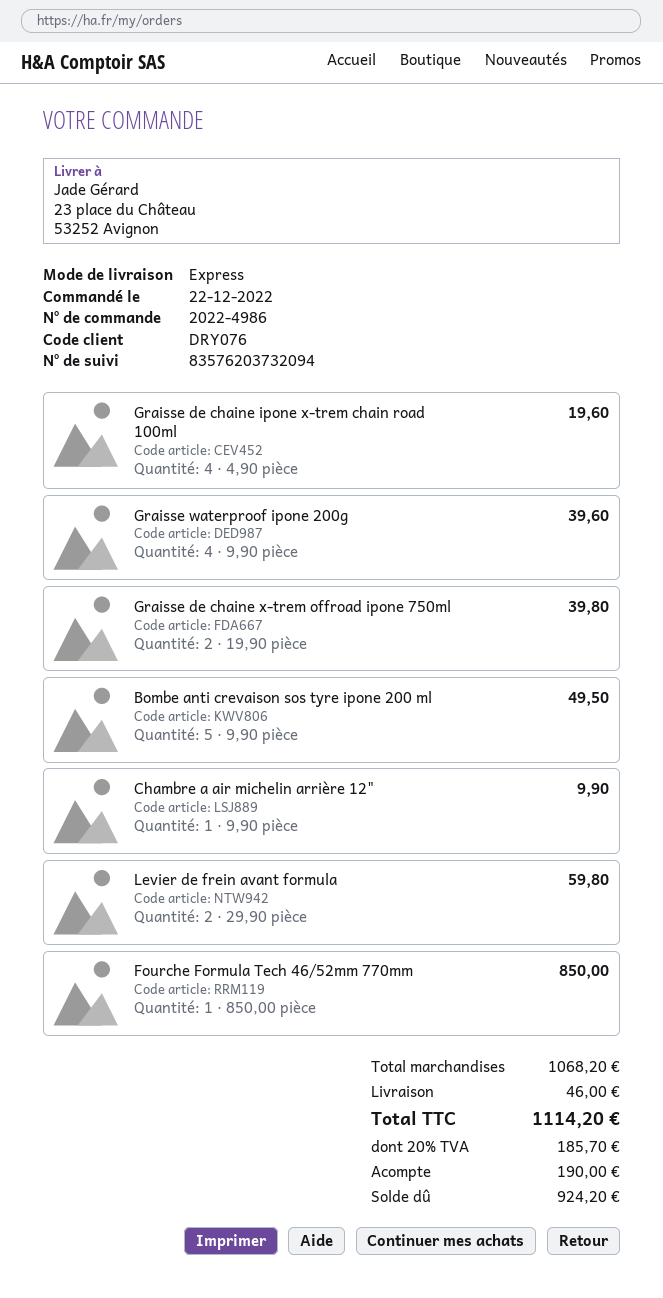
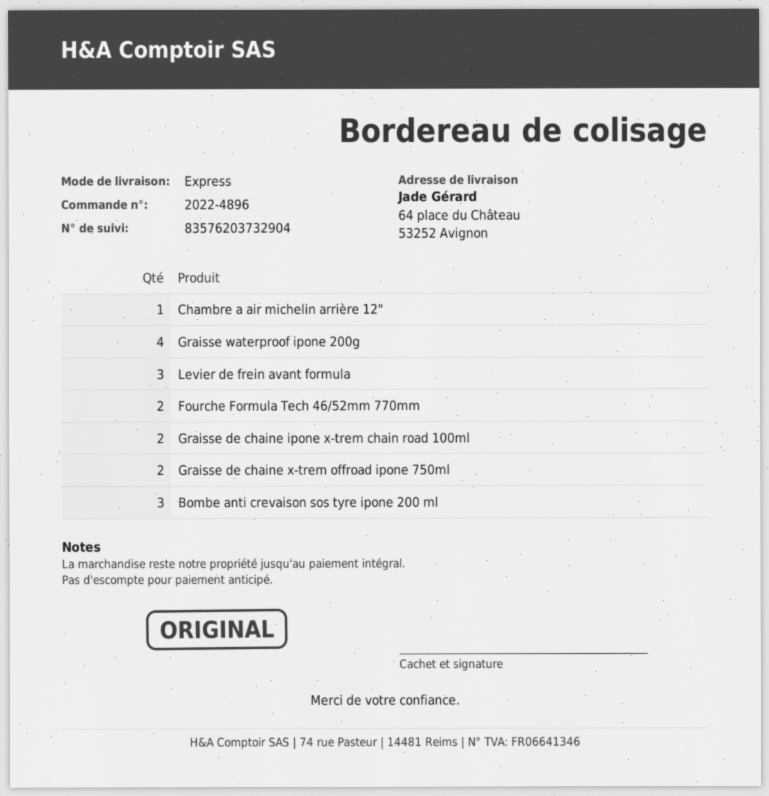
order number: 2022-4986 -> 2022-4896
tracking number: 83576203732094 -> 83576203732904
ship to: 23 place du Château, 53252 Avignon -> 64 place du Château, 53252 Avignon
Graisse de chaine ipone x-trem chain road 100ml: 4 -> 2
Bombe anti crevaison sos tyre ipone 200 ml: 5 -> 3
Levier de frein avant formula: 2 -> 3
Fourche Formula Tech 46/52mm 770mm: 1 -> 2

